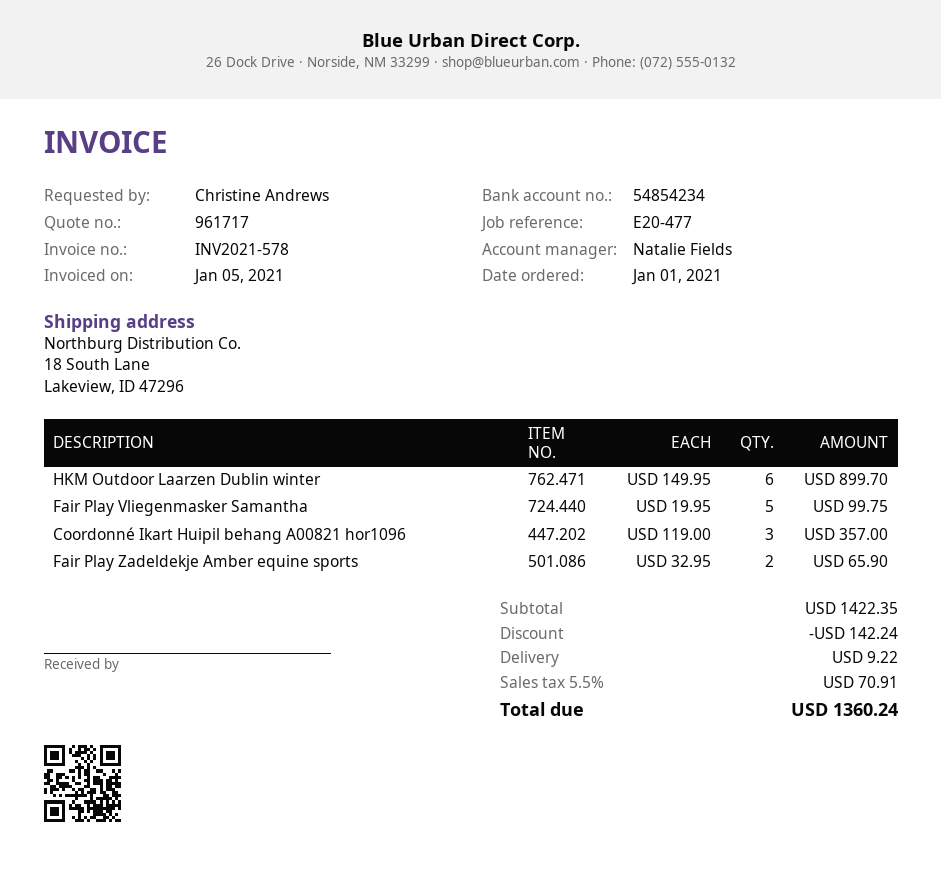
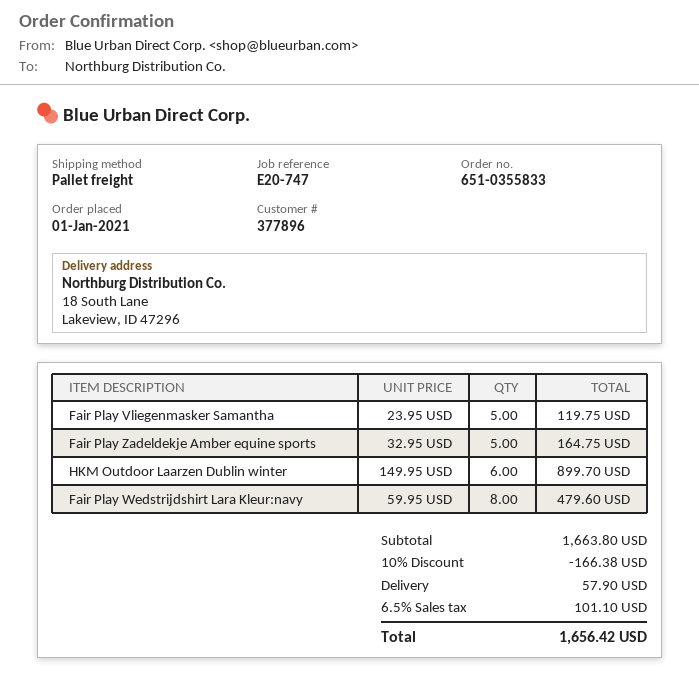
reference: E20-477 -> E20-747
Fair Play Vliegenmasker Samantha: 5 x 19.95 = 99.75 -> 5 x 23.95 = 119.75
Coordonné Ikart Huipil behang A00821 hor1096: 3 x 119.00 = 357.00 -> none
Fair Play Zadeldekje Amber equine sports: 2 x 32.95 = 65.90 -> 5 x 32.95 = 164.75
Fair Play Wedstrijdshirt Lara Kleur:navy: none -> 8 x 59.95 = 479.60
subtotal: 1422.35 -> 1663.80
discount: 142.24 -> 166.38
shipping: 9.22 -> 57.90
tax: 5.5% = 70.91 -> 6.5% = 101.10
total: 1360.24 -> 1656.42

